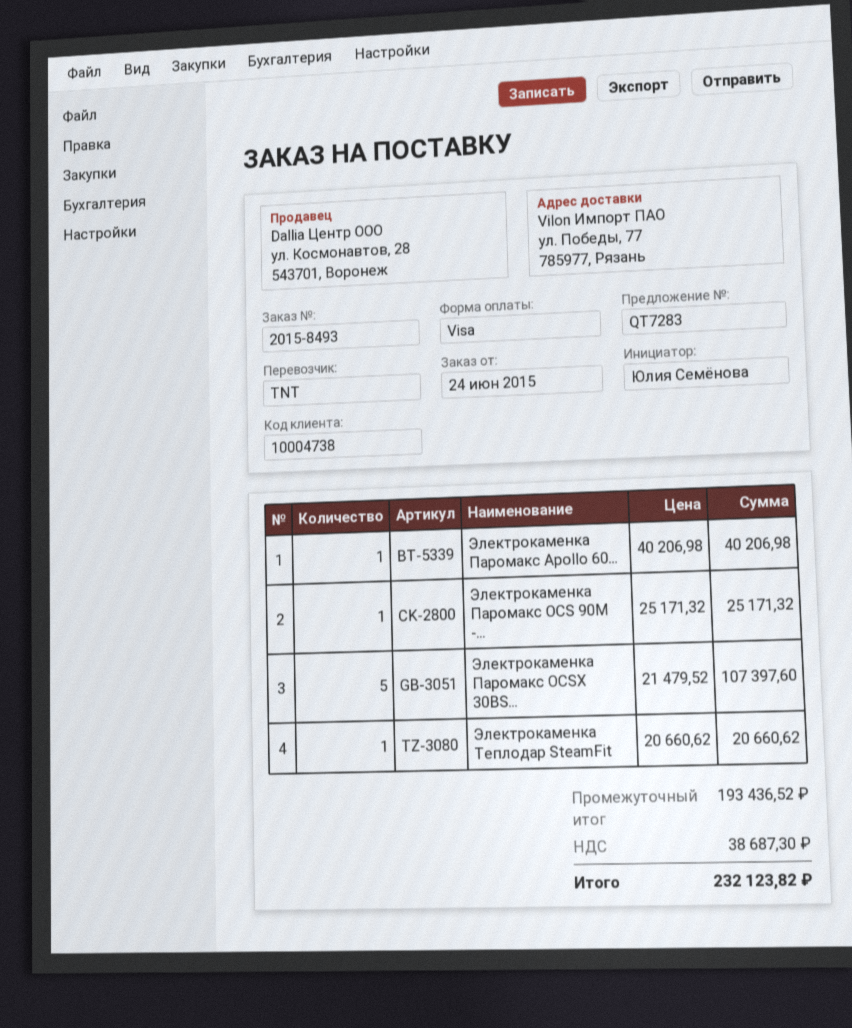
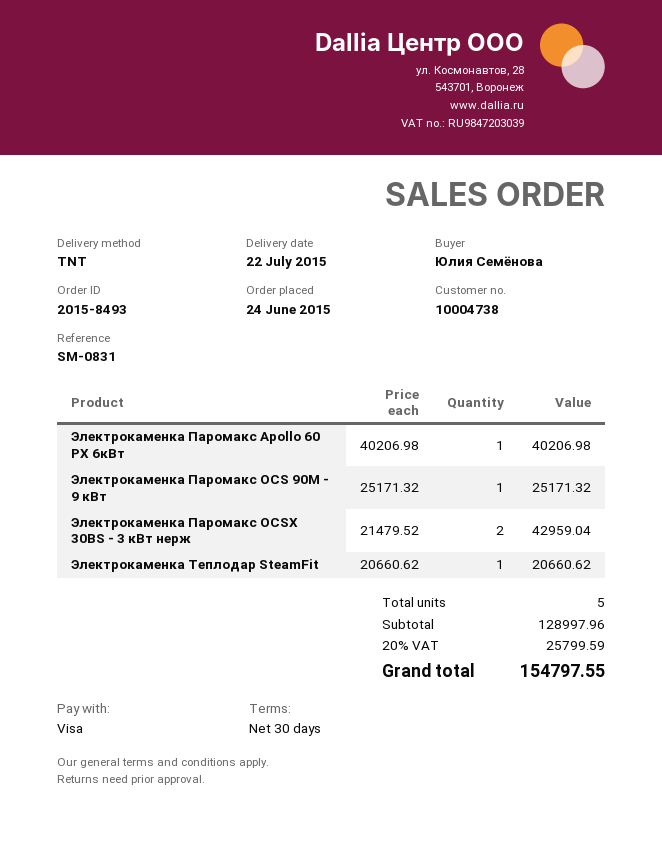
Электрокаменка Паромакс OCSX 30BS...: 5 x 21479.52 = 107397.60 -> 2 x 21479.52 = 42959.04
subtotal: 193436.52 -> 128997.96
tax: 38687.30 -> 25799.59
total: 232123.82 -> 154797.55

